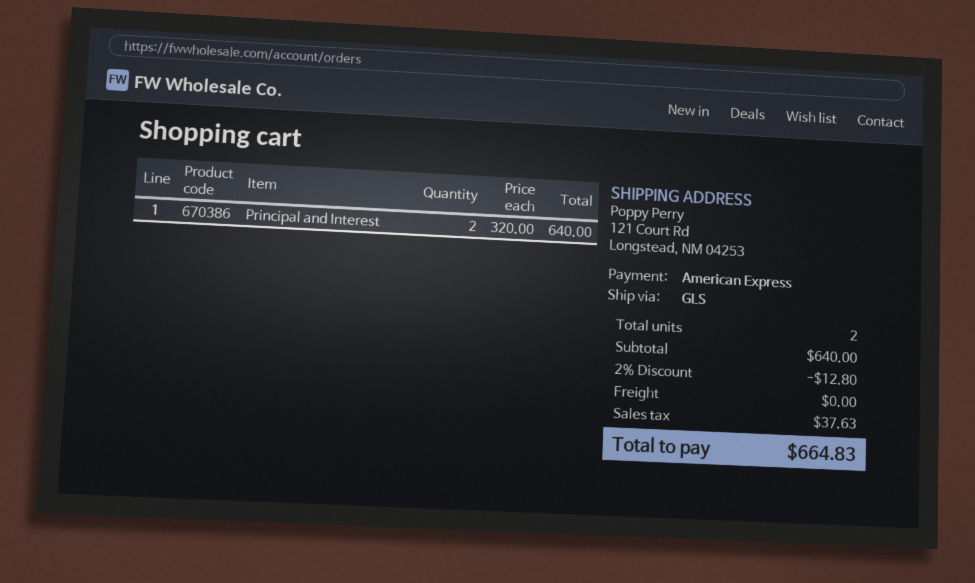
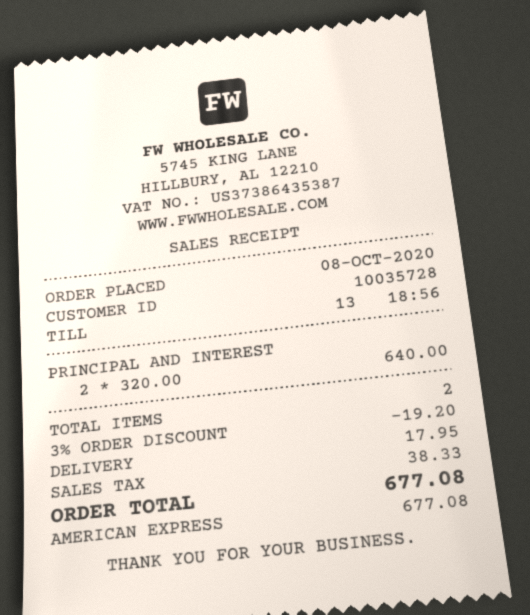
discount: 2% = 12.80 -> 3% = 19.20
shipping: 0.00 -> 17.95
tax: 37.63 -> 38.33
total: 664.83 -> 677.08

